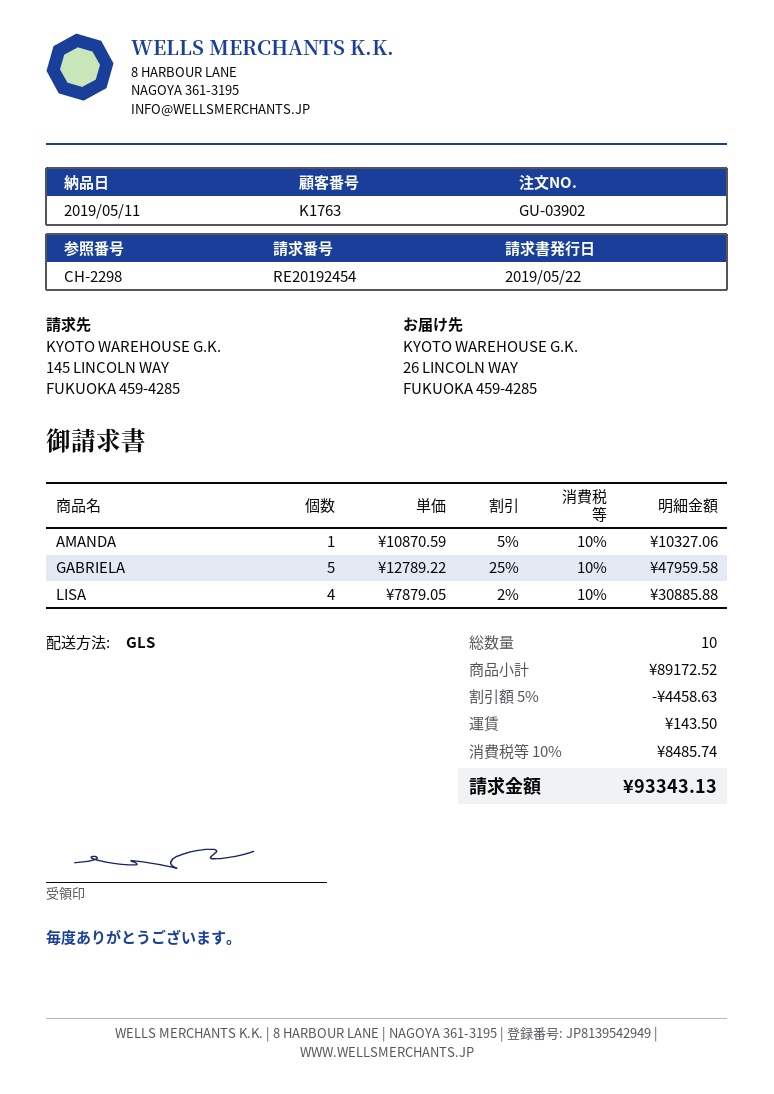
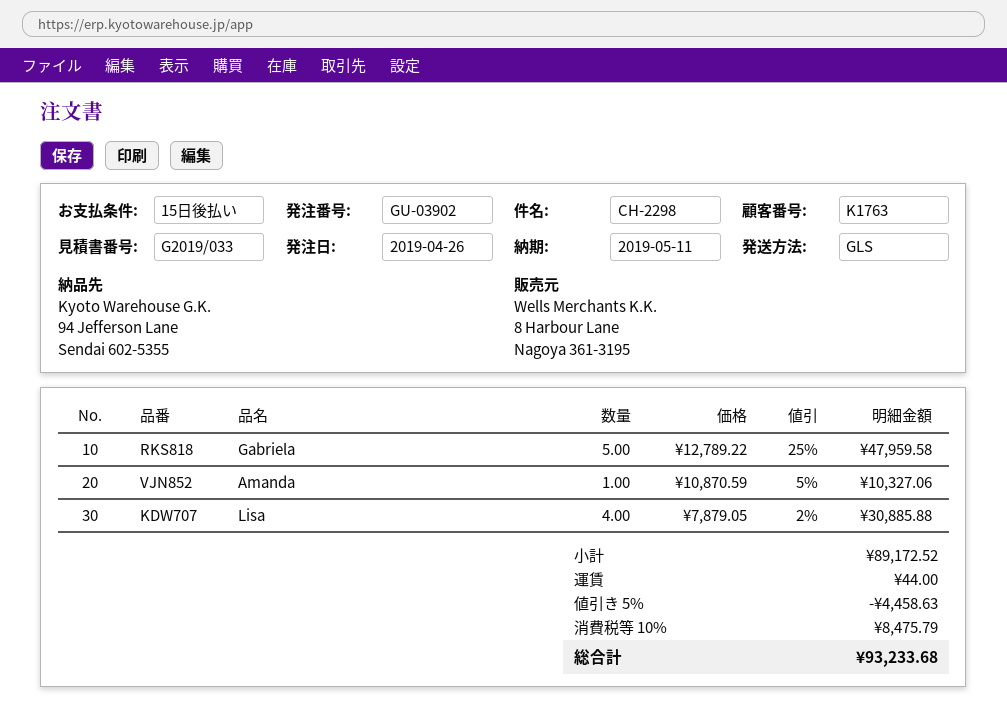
ship to: 26 LINCOLN WAY, FUKUOKA 459-4285 -> 94 Jefferson Lane, Sendai 602-5355
shipping: 143.50 -> 44.00
tax: 10% = 8485.74 -> 10% = 8475.79
total: 93343.13 -> 93233.68

